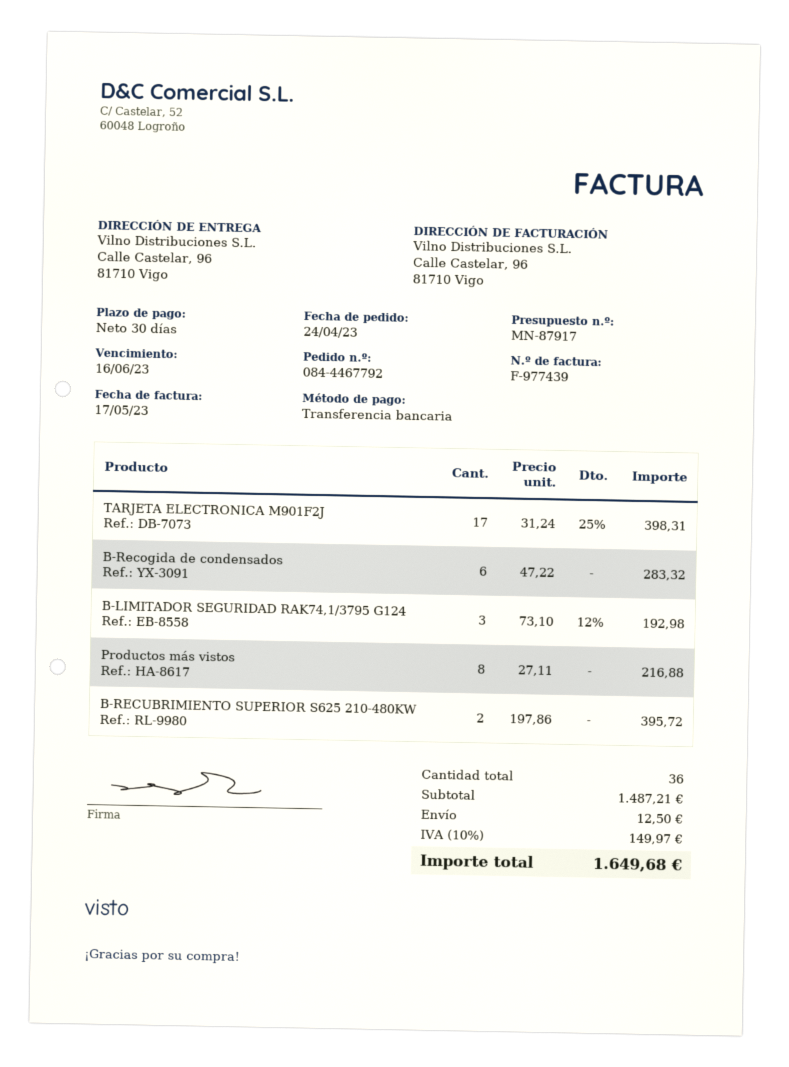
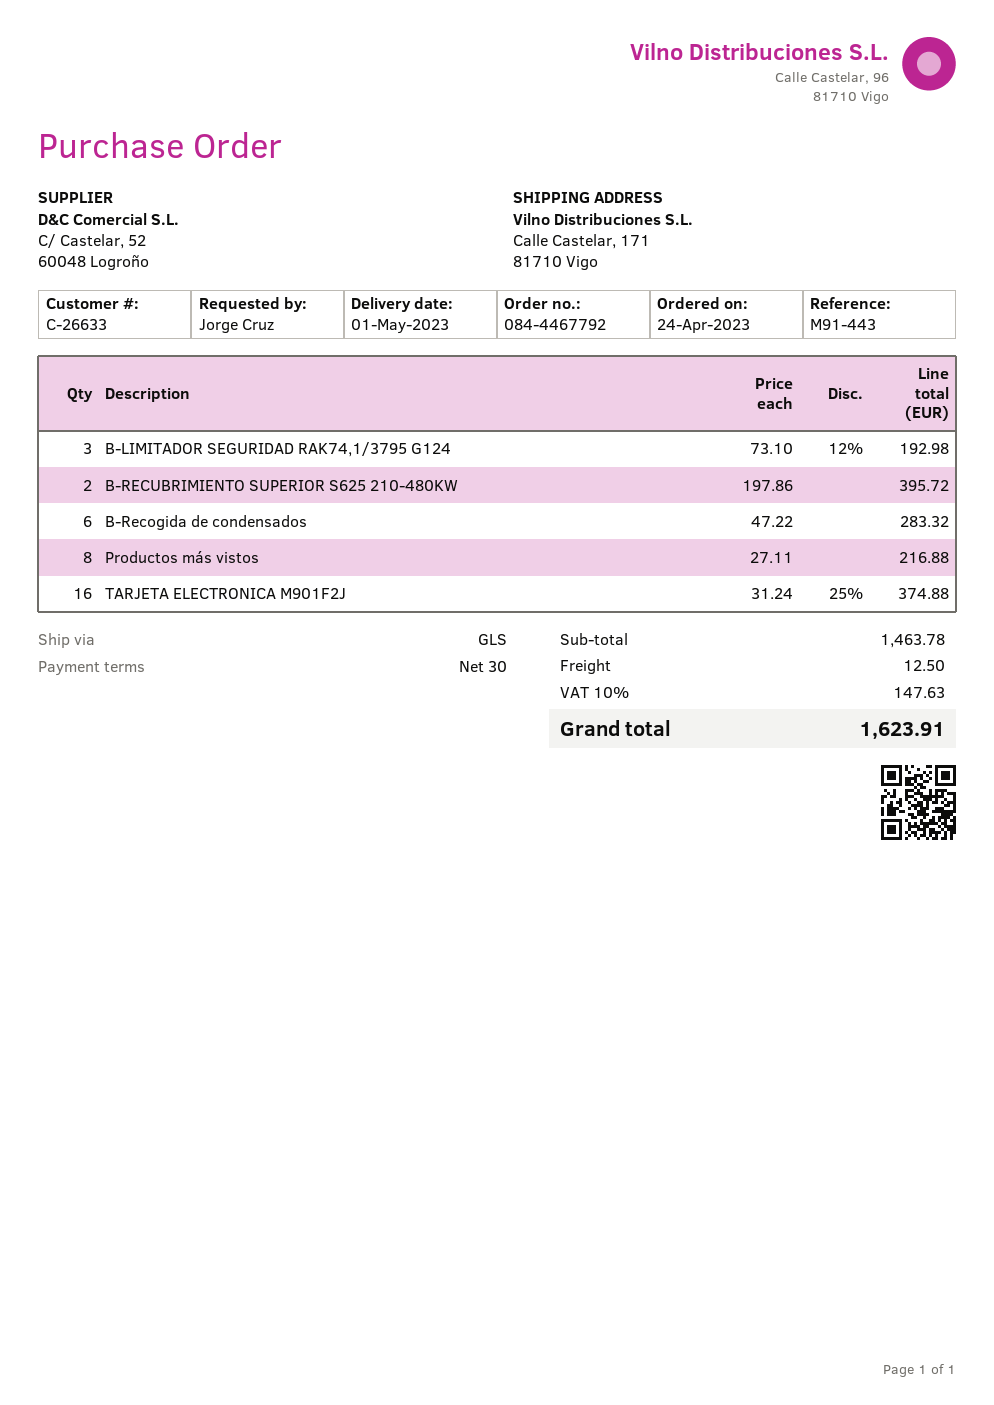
ship to: Calle Castelar, 96, 81710 Vigo -> Calle Castelar, 171, 81710 Vigo
TARJETA ELECTRONICA M901F2J: 17 x 31.24 - 25% = 398.31 -> 16 x 31.24 - 25% = 374.88
subtotal: 1487.21 -> 1463.78
tax: 10% = 149.97 -> 10% = 147.63
total: 1649.68 -> 1623.91

